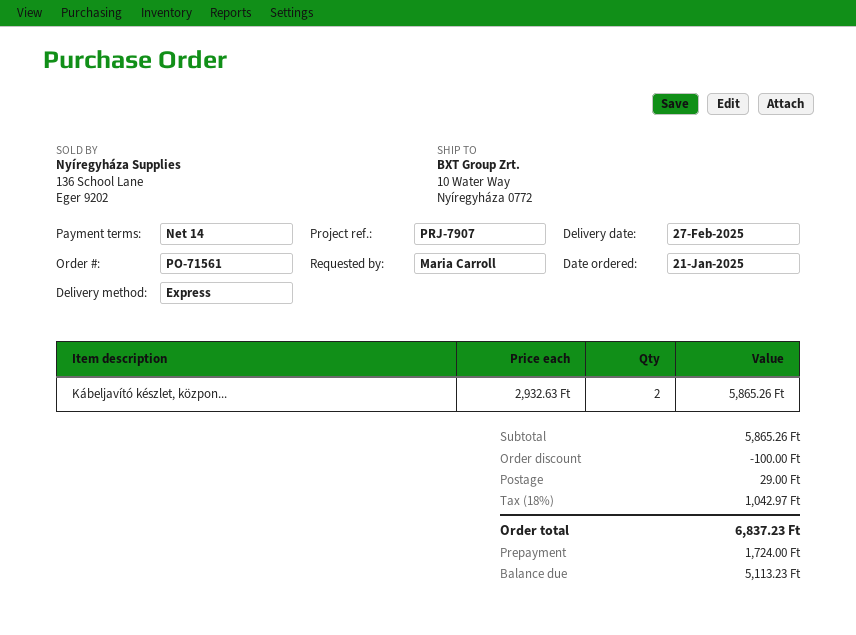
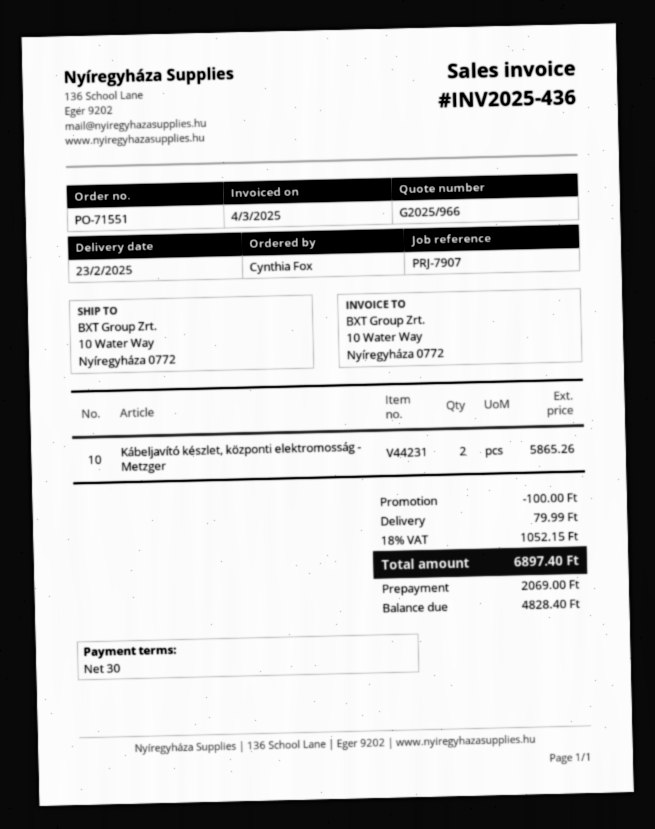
order number: PO-71561 -> PO-71551
delivery date: 2025-02-27 -> 2025-02-23
payment terms: 14 days -> 30 days
ordered by: Maria Carroll -> Cynthia Fox
shipping: 29.00 -> 79.99
tax: 18% = 1042.97 -> 18% = 1052.15
total: 6837.23 -> 6897.40
deposit: 1724.00 -> 2069.00
balance: 5113.23 -> 4828.40

